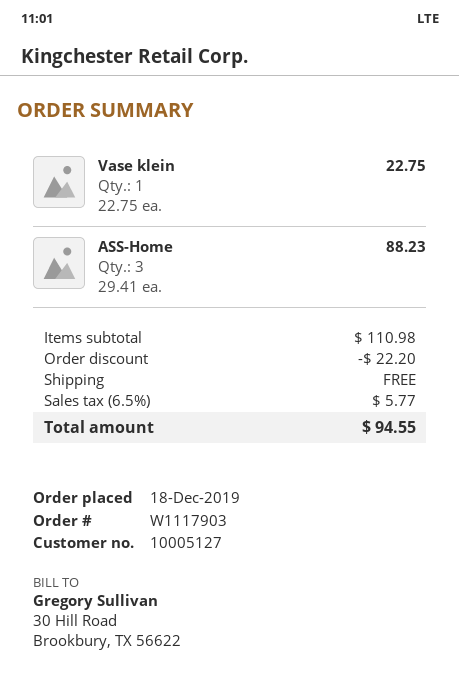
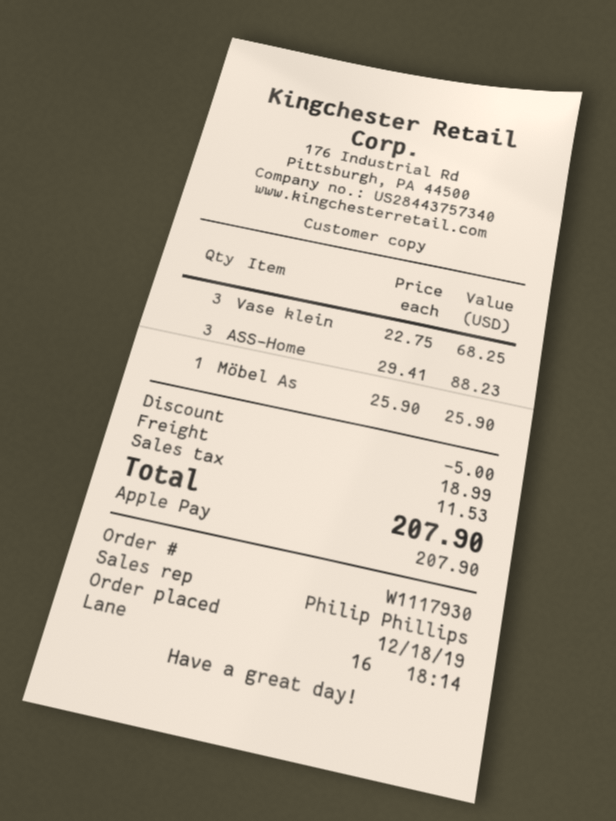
order number: W1117903 -> W1117930
Vase klein: 1 x 22.75 = 22.75 -> 3 x 22.75 = 68.25
Möbel As: none -> 1 x 25.90 = 25.90
discount: 22.20 -> 5.00
shipping: 0.00 -> 18.99
tax: 5.77 -> 11.53
total: 94.55 -> 207.90

